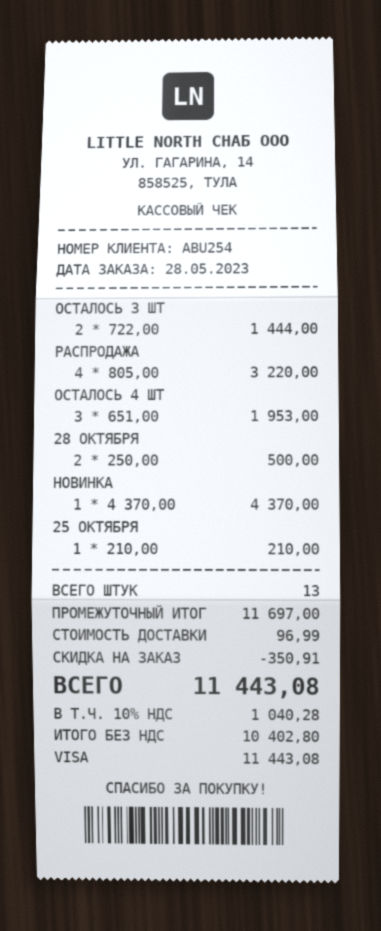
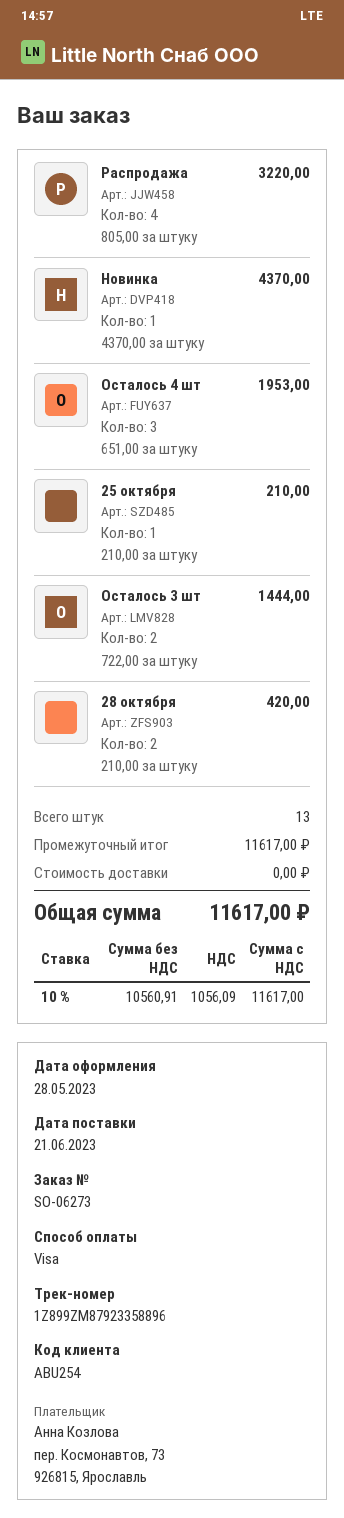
28 ОКТЯБРЯ: 2 x 250.00 = 500.00 -> 2 x 210.00 = 420.00
subtotal: 11697.00 -> 11617.00
discount: 350.91 -> none
shipping: 96.99 -> 0.00
net: 10402.80 -> 10560.91
tax: 10% = 1040.28 -> 10% = 1056.09
total: 11443.08 -> 11617.00

